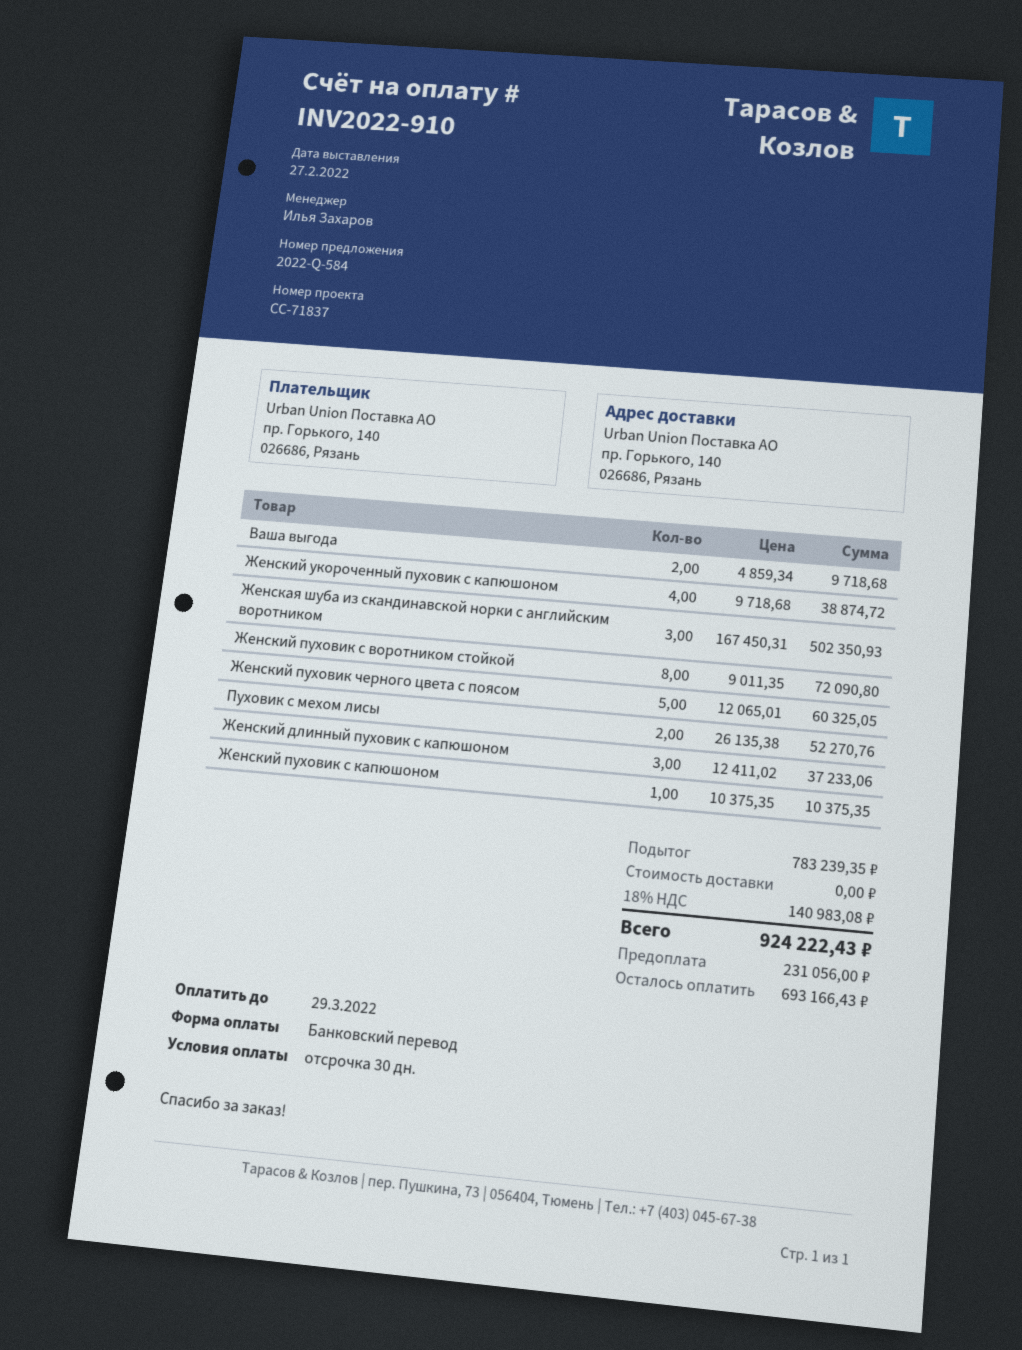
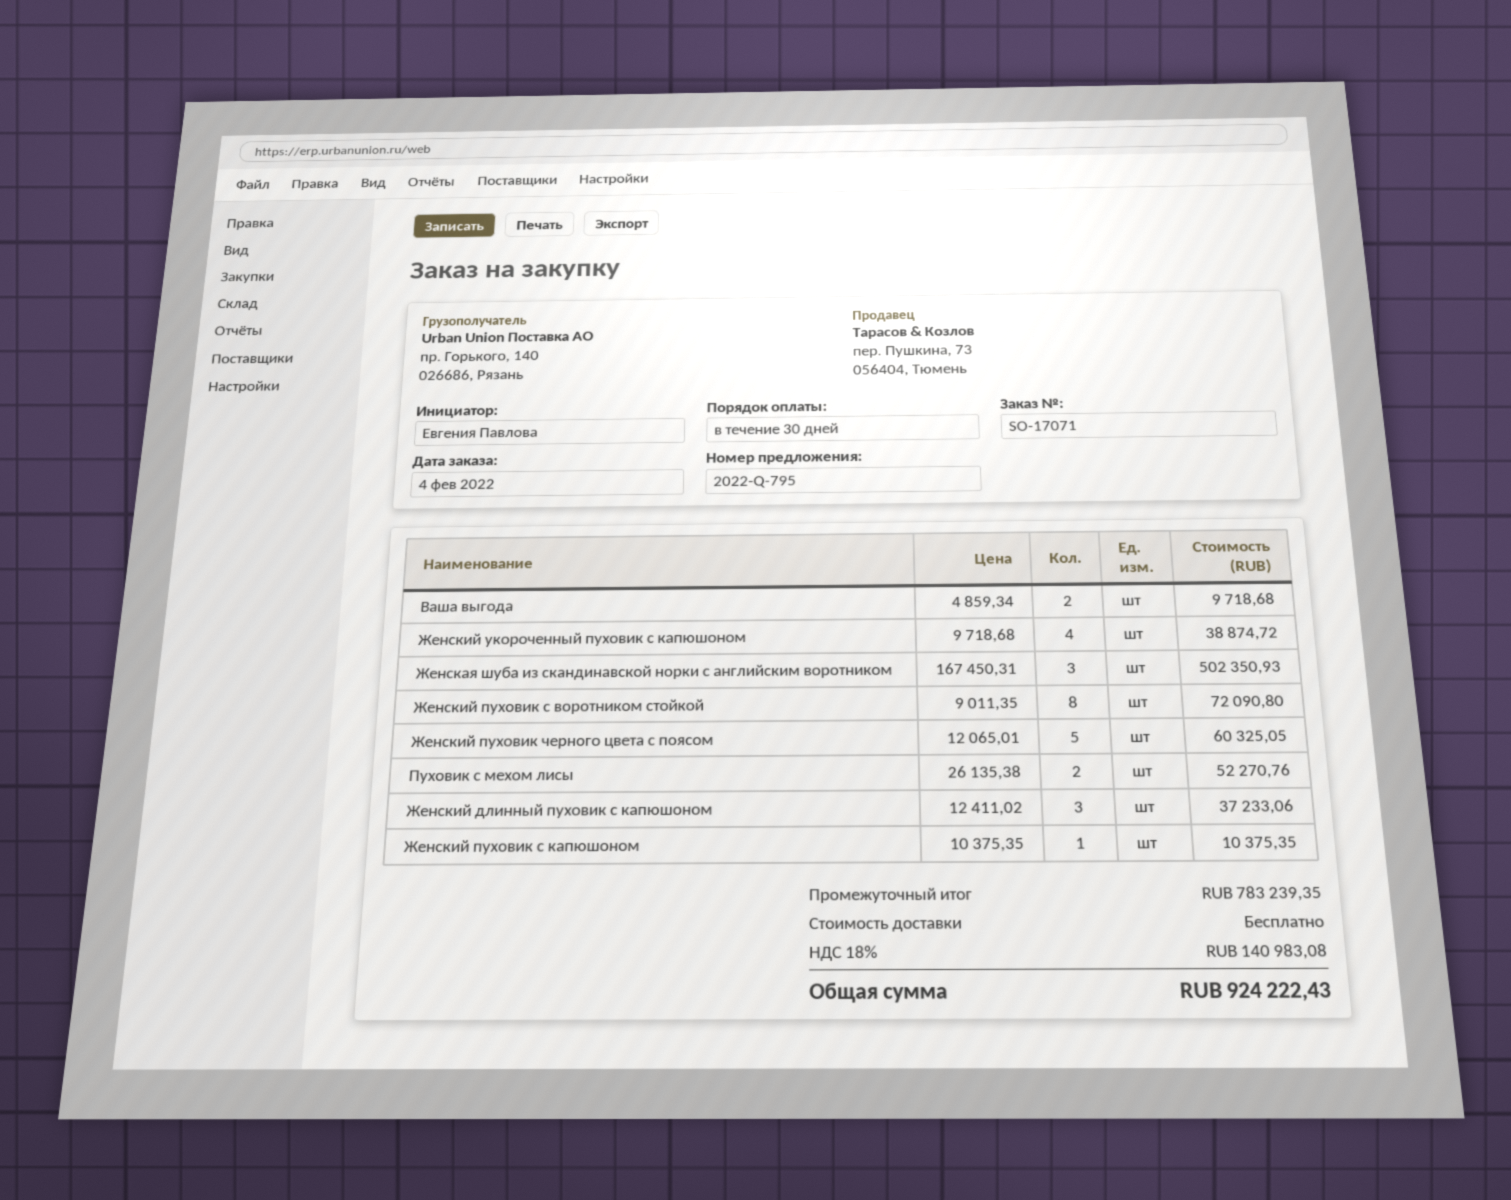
quote number: 2022-Q-584 -> 2022-Q-795

